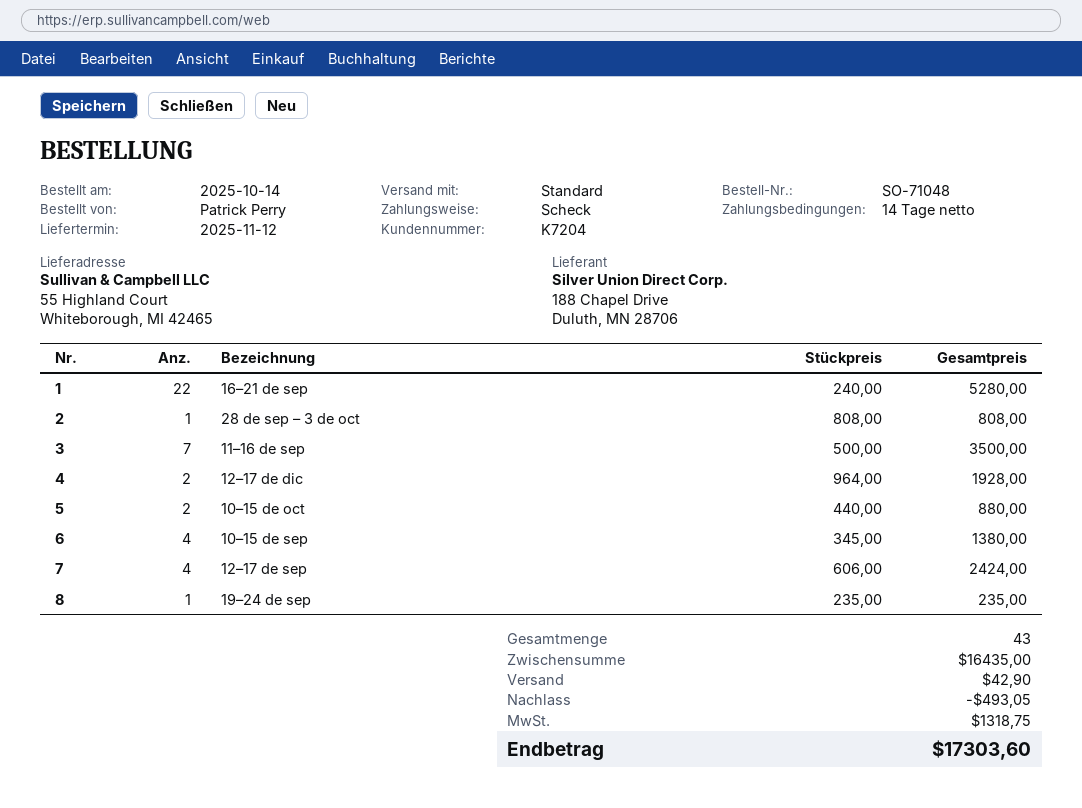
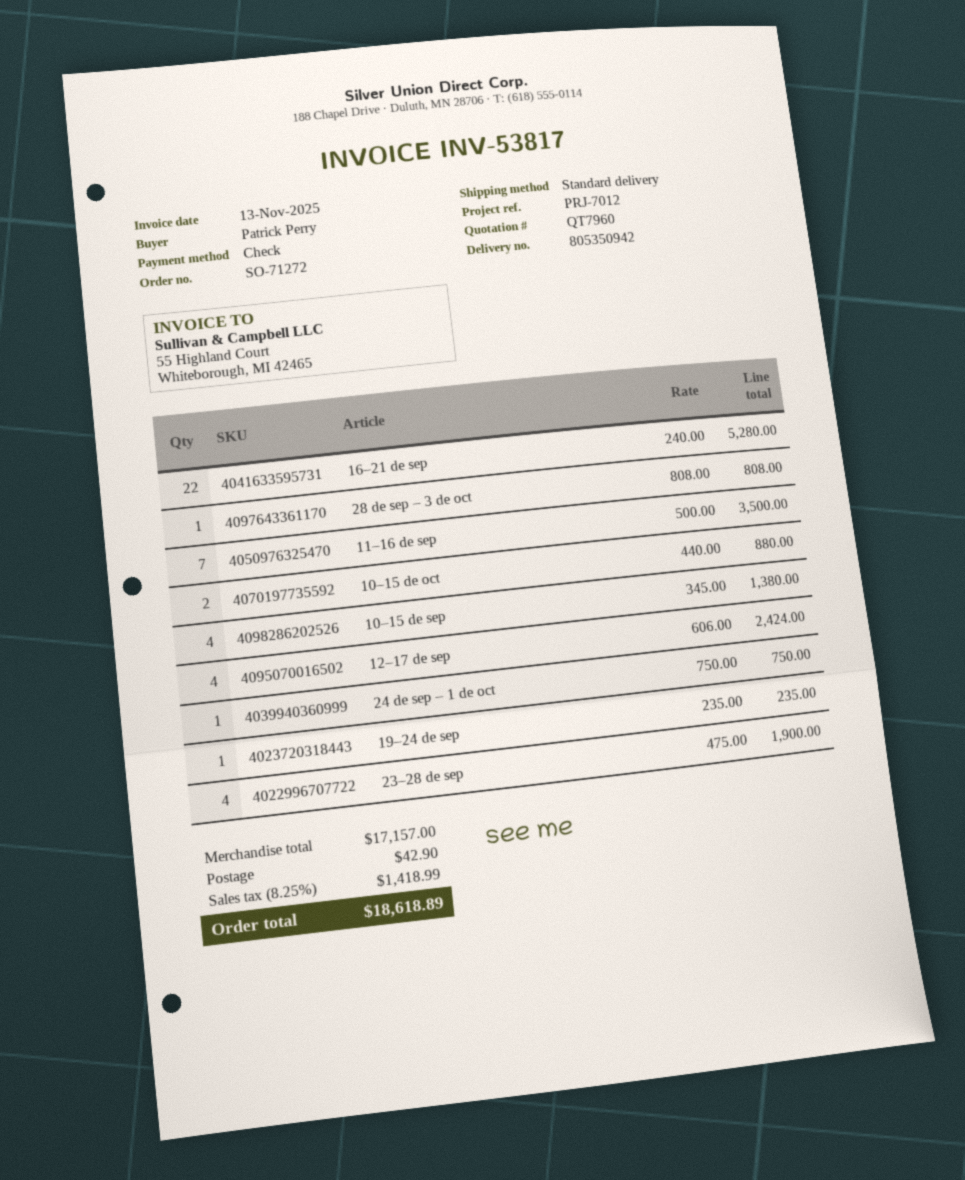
order number: SO-71048 -> SO-71272
12–17 de dic: 2 x 964.00 = 1928.00 -> none
24 de sep – 1 de oct: none -> 1 x 750.00 = 750.00
23–28 de sep: none -> 4 x 475.00 = 1900.00
subtotal: 16435.00 -> 17157.00
discount: 493.05 -> none
tax: 1318.75 -> 1418.99
total: 17303.60 -> 18618.89

